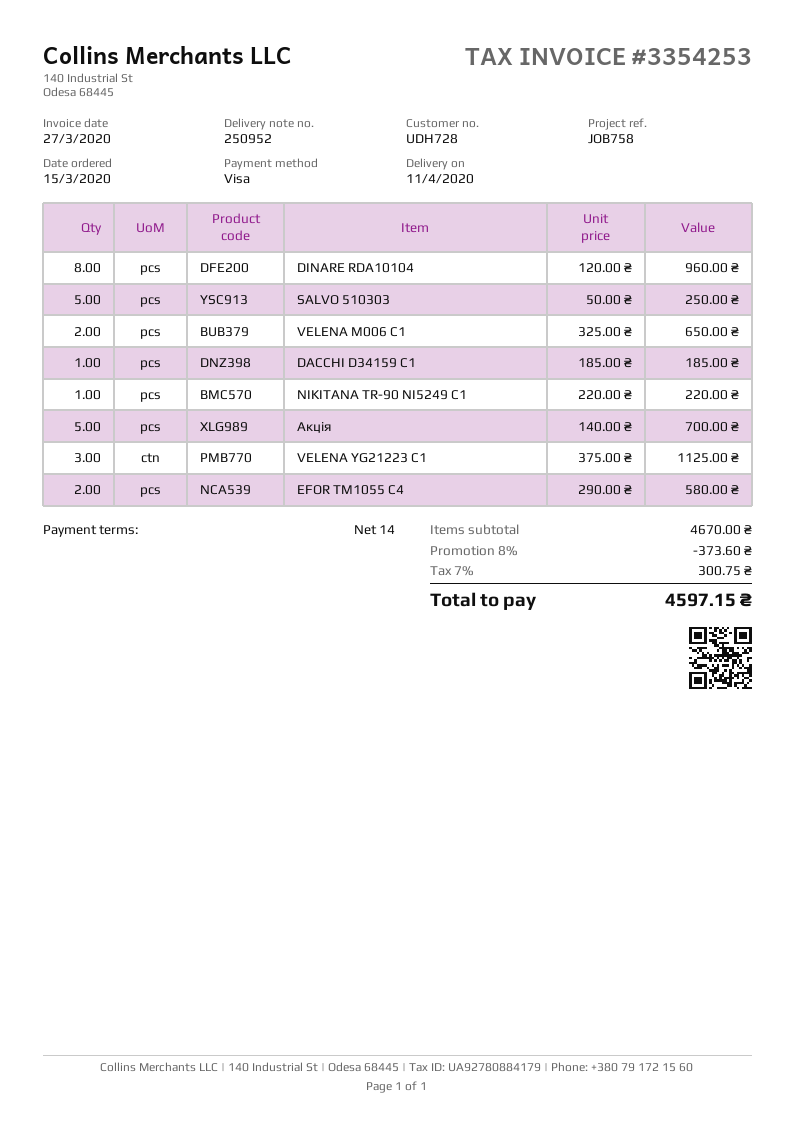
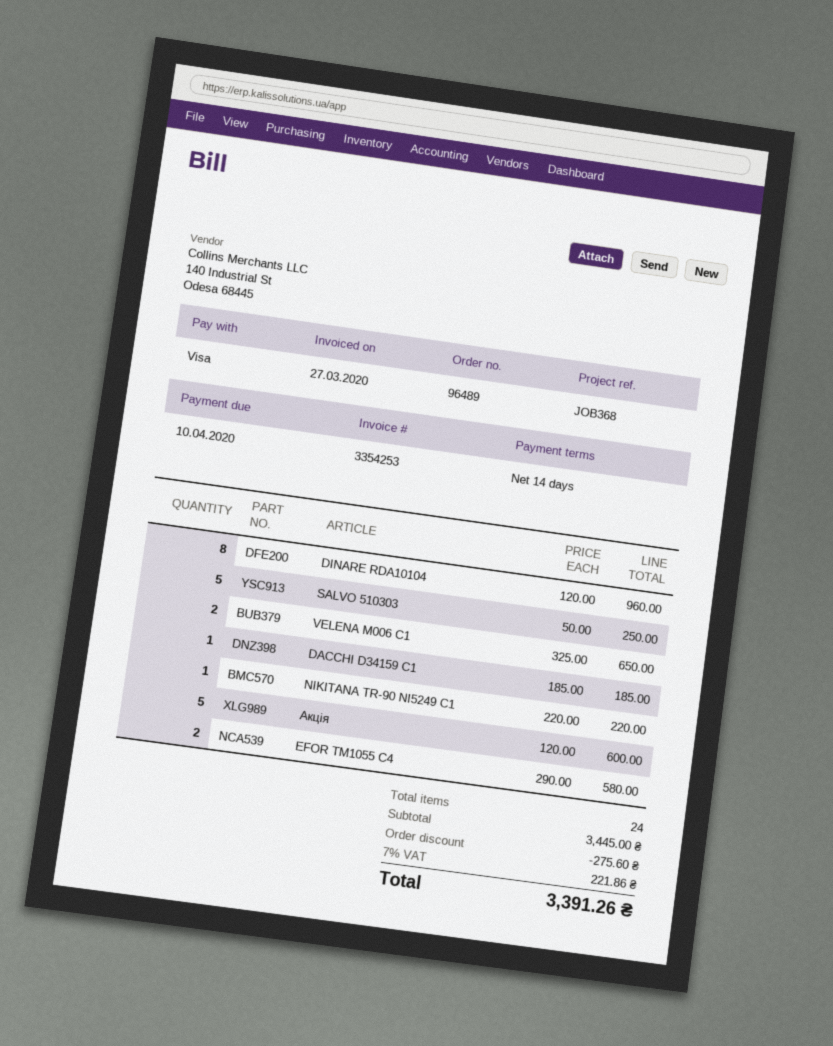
reference: JOB758 -> JOB368
Акція: 5 x 140.00 = 700.00 -> 5 x 120.00 = 600.00
VELENA YG21223 C1: 3 x 375.00 = 1125.00 -> none
subtotal: 4670.00 -> 3445.00
discount: 373.60 -> 275.60
tax: 7% = 300.75 -> 7% = 221.86
total: 4597.15 -> 3391.26

